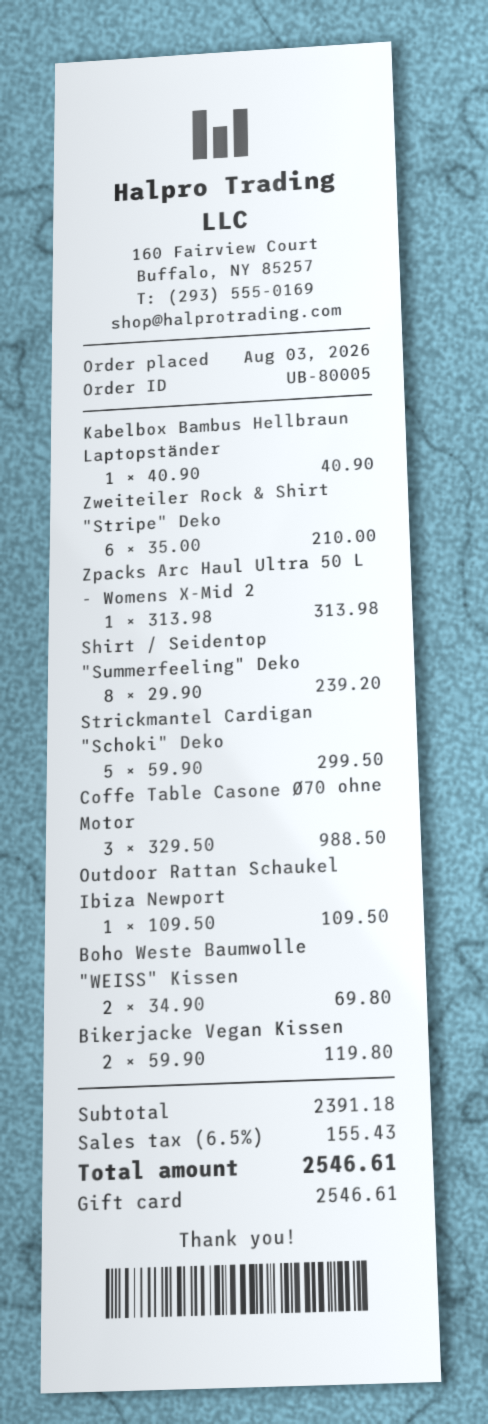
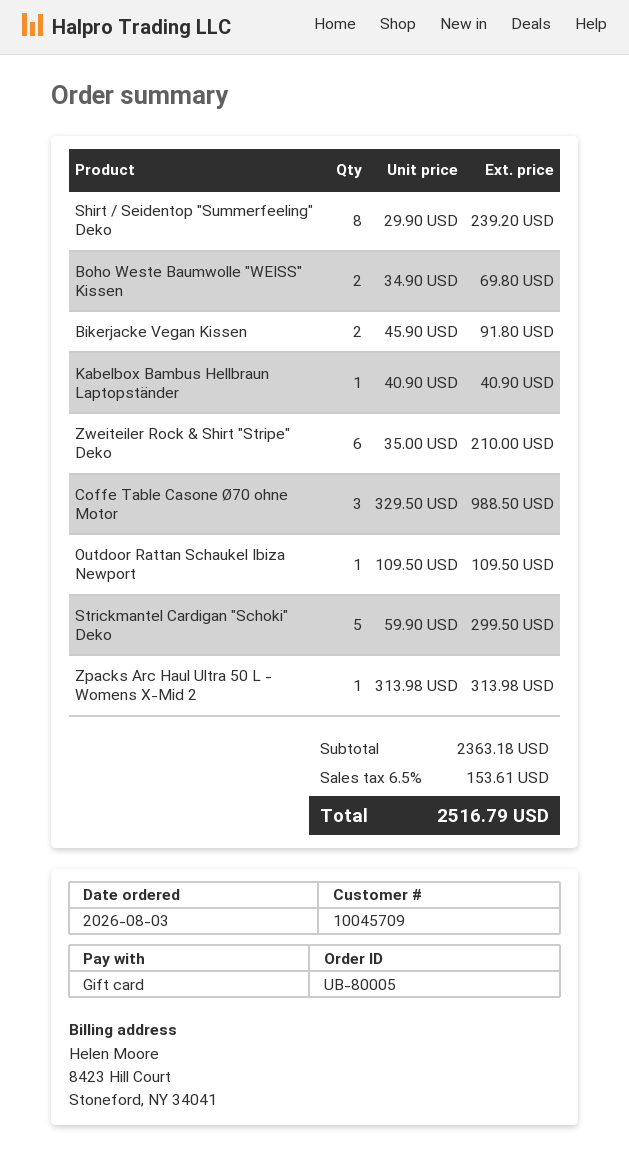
Bikerjacke Vegan Kissen: 2 x 59.90 = 119.80 -> 2 x 45.90 = 91.80
subtotal: 2391.18 -> 2363.18
tax: 6.5% = 155.43 -> 6.5% = 153.61
total: 2546.61 -> 2516.79

